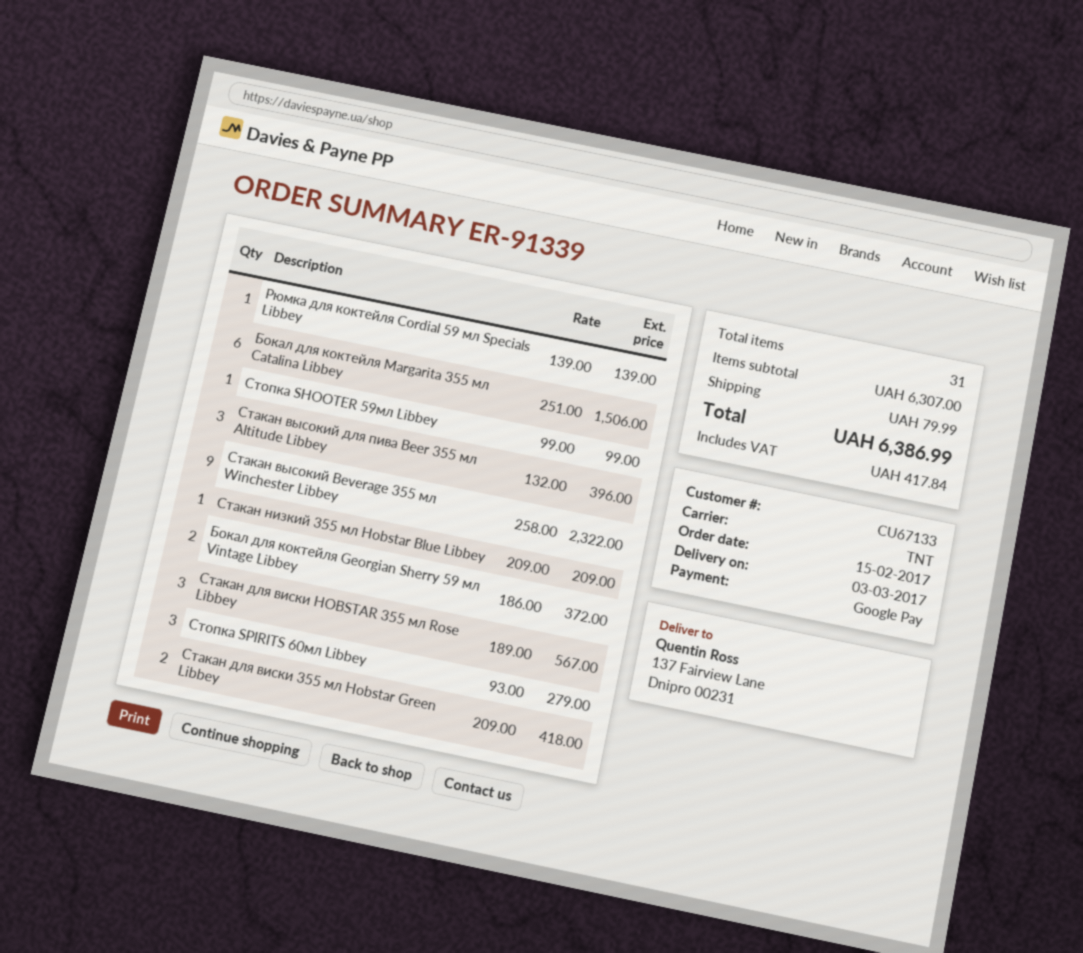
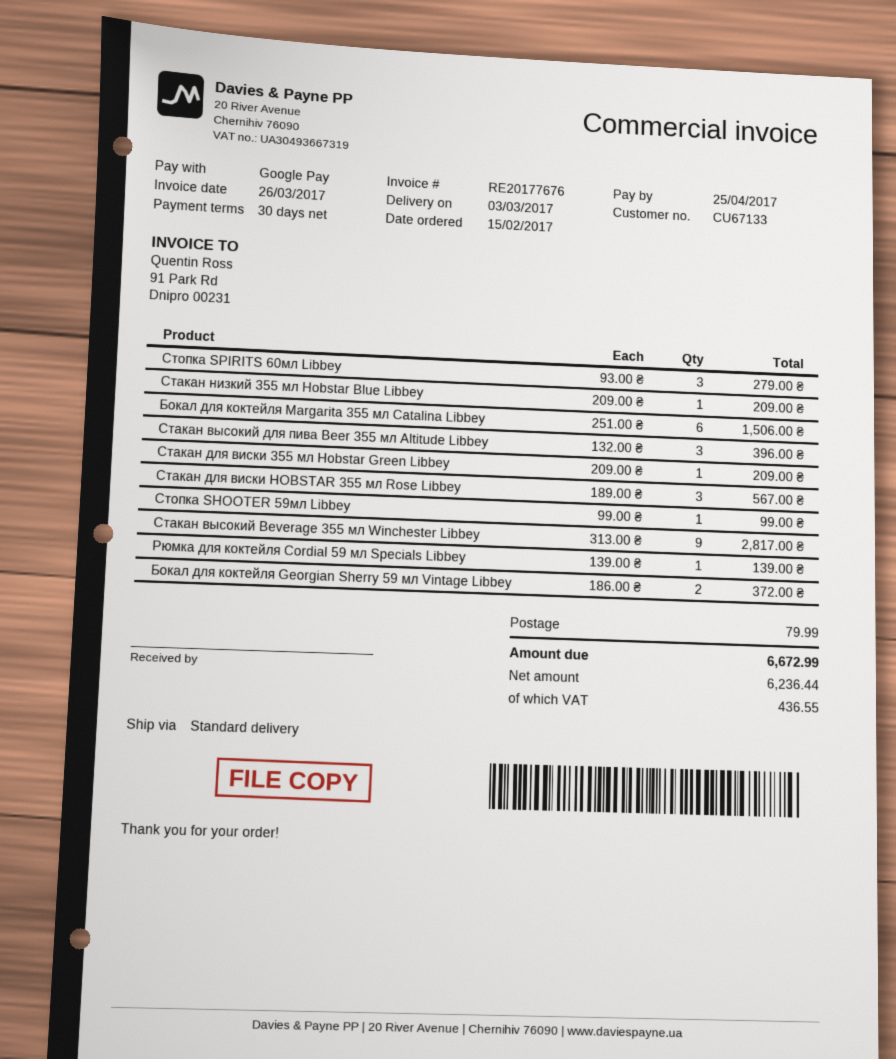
shipping method: TNT -> standard
Стакан высокий Beverage 355 мл Winchester Libbey: 9 x 258.00 = 2322.00 -> 9 x 313.00 = 2817.00
Стакан для виски 355 мл Hobstar Green Libbey: 2 x 209.00 = 418.00 -> 1 x 209.00 = 209.00
tax: 417.84 -> 436.55
total: 6386.99 -> 6672.99

